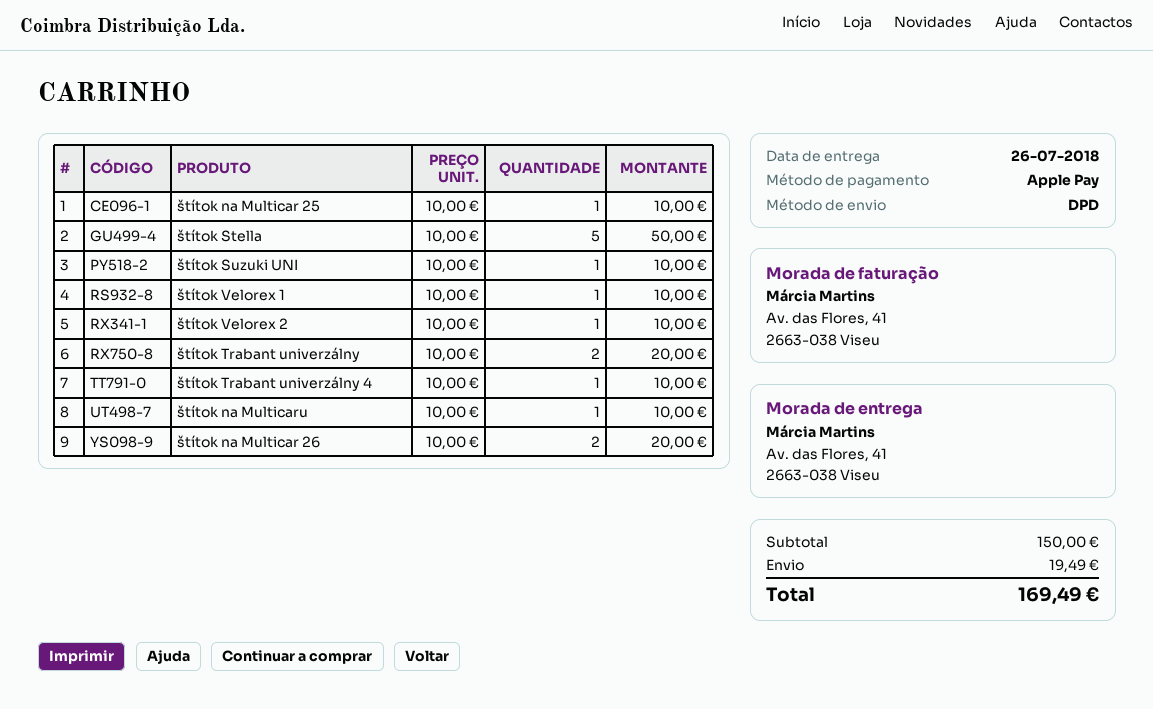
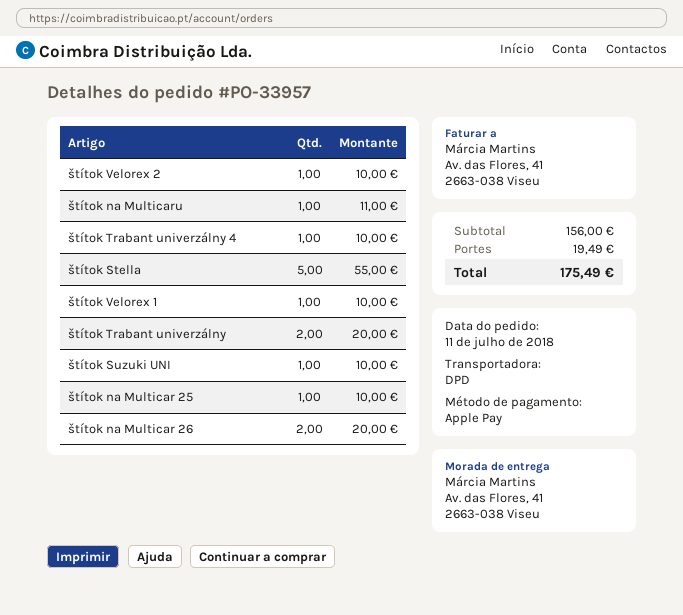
štítok Stella: 5 for 50.00 -> 5 for 55.00
štítok na Multicaru: 1 for 10.00 -> 1 for 11.00
subtotal: 150.00 -> 156.00
total: 169.49 -> 175.49

